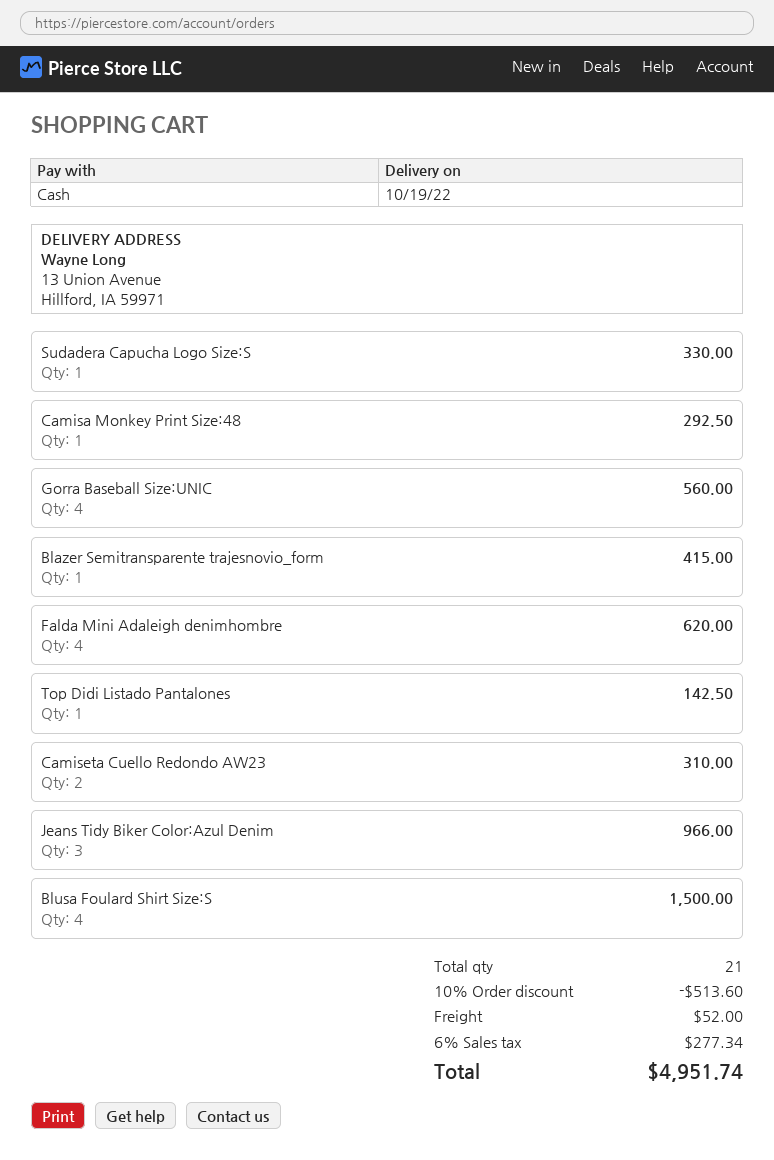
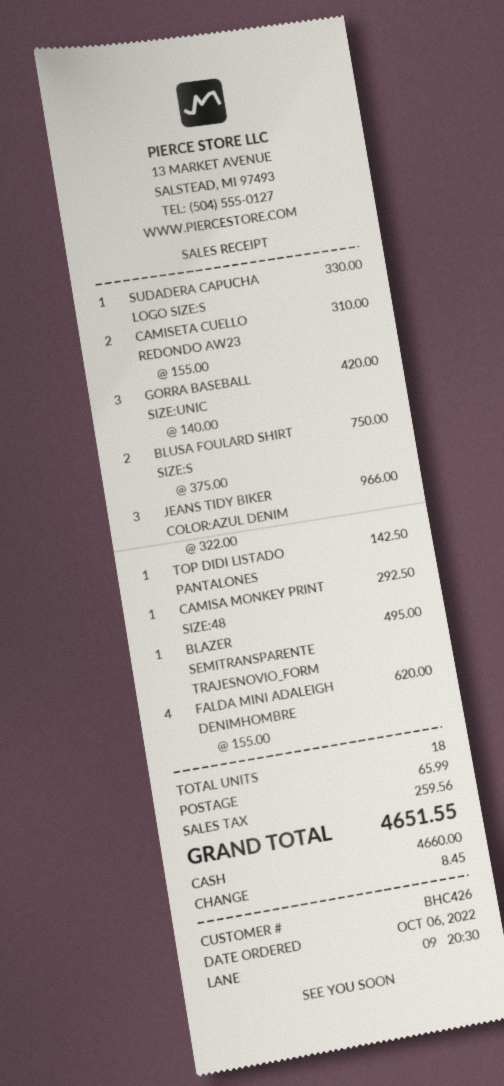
Gorra Baseball Size:UNIC: 4 for 560.00 -> 3 for 420.00
Blazer Semitransparente trajesnovio_form: 1 for 415.00 -> 1 for 495.00
Blusa Foulard Shirt Size:S: 4 for 1500.00 -> 2 for 750.00
total quantity: 21 -> 18
discount: 10% = 513.60 -> none
shipping: 52.00 -> 65.99
tax: 277.34 -> 259.56
total: 4951.74 -> 4651.55

